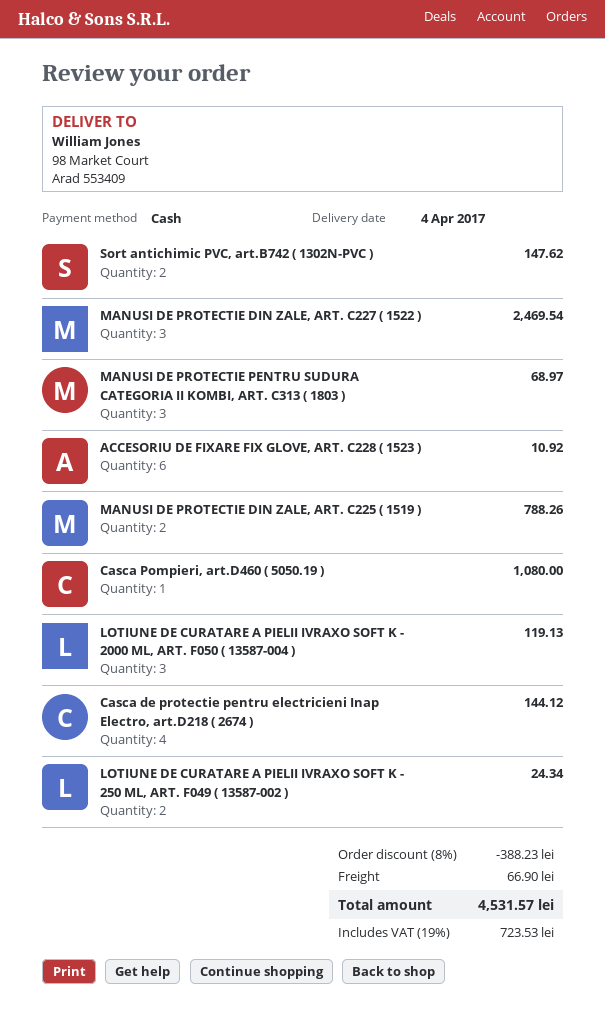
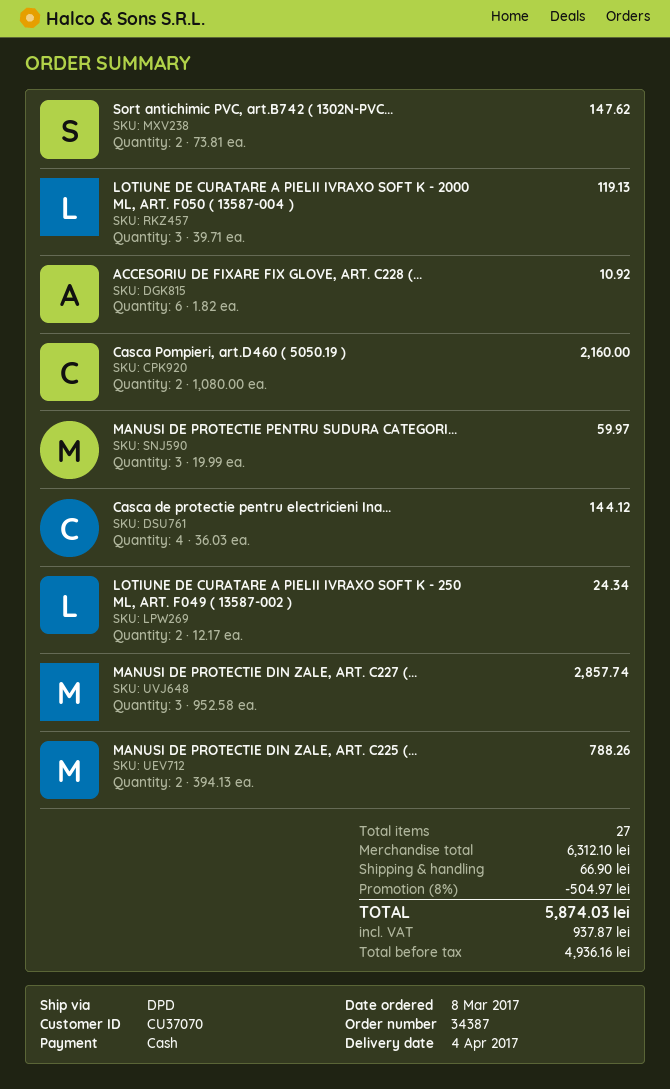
MANUSI DE PROTECTIE DIN ZALE, ART. C227 ( 1522 ): 3 for 2469.54 -> 3 for 2857.74
MANUSI DE PROTECTIE PENTRU SUDURA CATEGORIA II KOMBI, ART. C313 ( 1803 ): 3 for 68.97 -> 3 for 59.97
Casca Pompieri, art.D460 ( 5050.19 ): 1 for 1080.00 -> 2 for 2160.00
discount: 8% = 388.23 -> 8% = 504.97
tax: 723.53 -> 937.87
total: 4531.57 -> 5874.03

